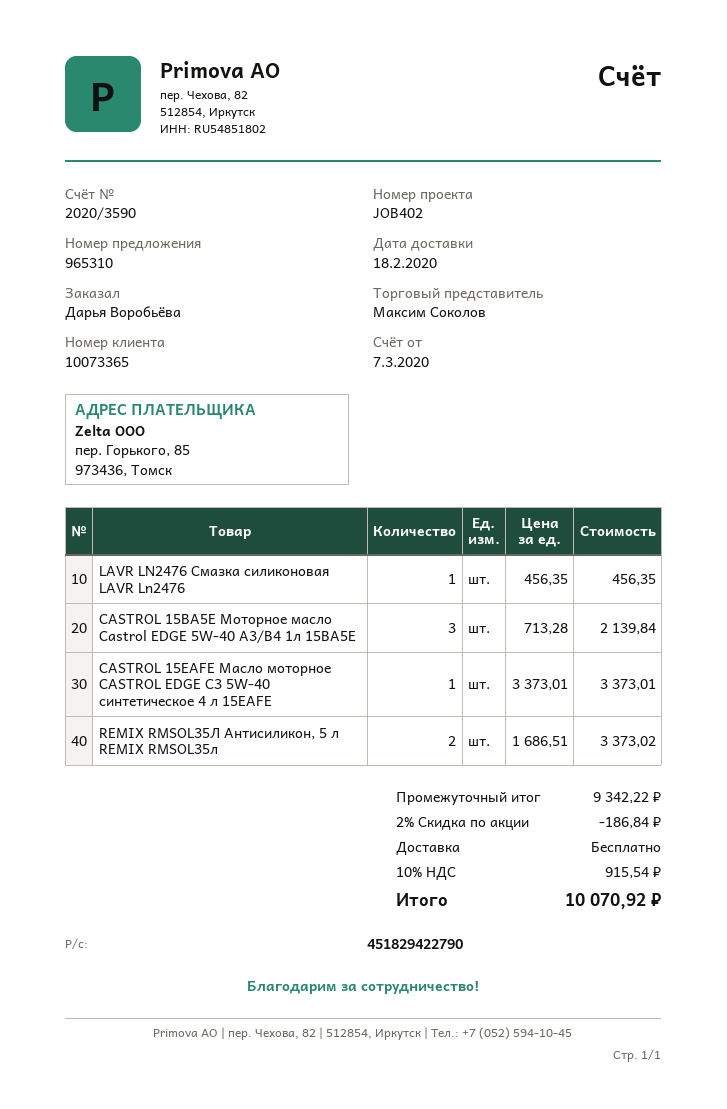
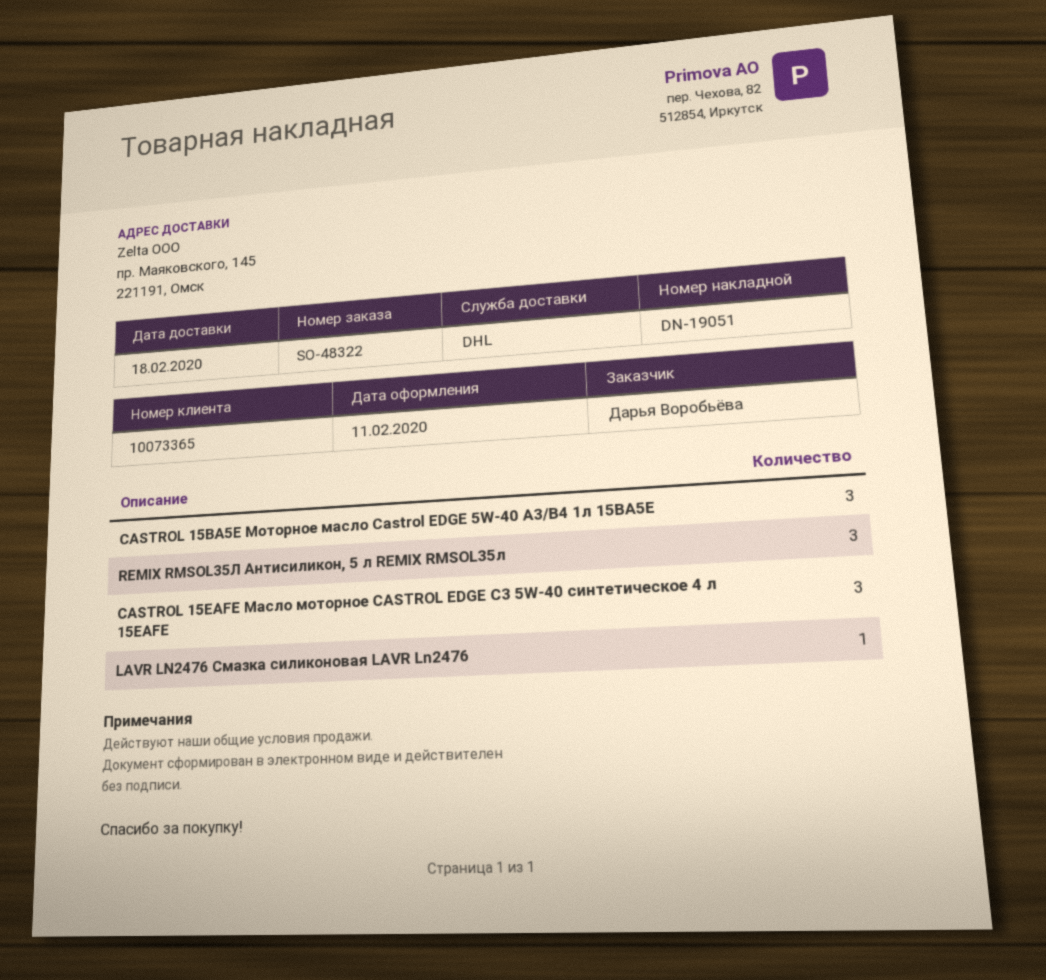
CASTROL 15EAFE Масло моторное CASTROL EDGE C3 5W-40 синтетическое 4 л 15EAFE: 1 -> 3
REMIX RMSOL35Л Антисиликон, 5 л REMIX RMSOL35л: 2 -> 3

